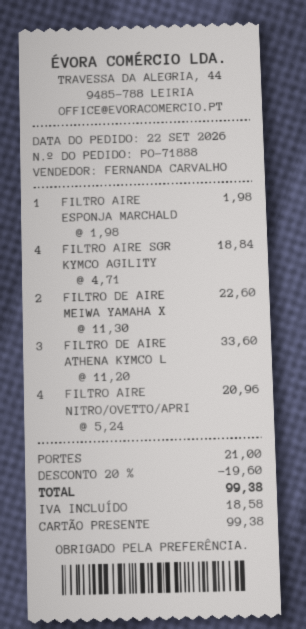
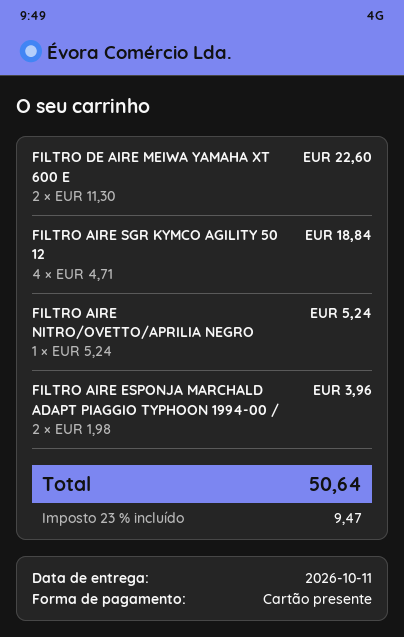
FILTRO AIRE ESPONJA MARCHALD: 1 x 1.98 = 1.98 -> 2 x 1.98 = 3.96
FILTRO DE AIRE ATHENA KYMCO L: 3 x 11.20 = 33.60 -> none
FILTRO AIRE NITRO/OVETTO/APRI: 4 x 5.24 = 20.96 -> 1 x 5.24 = 5.24
discount: 20% = 19.60 -> none
shipping: 21.00 -> none
tax: 18.58 -> 9.47
total: 99.38 -> 50.64

